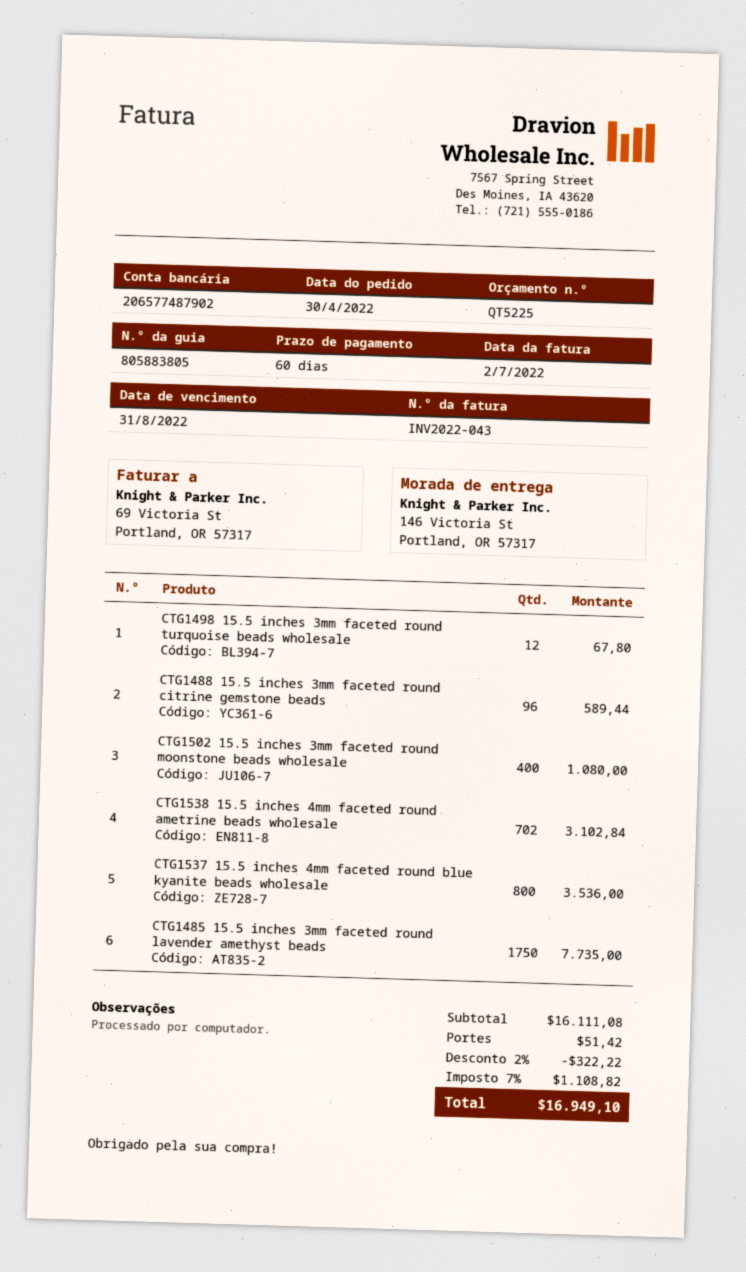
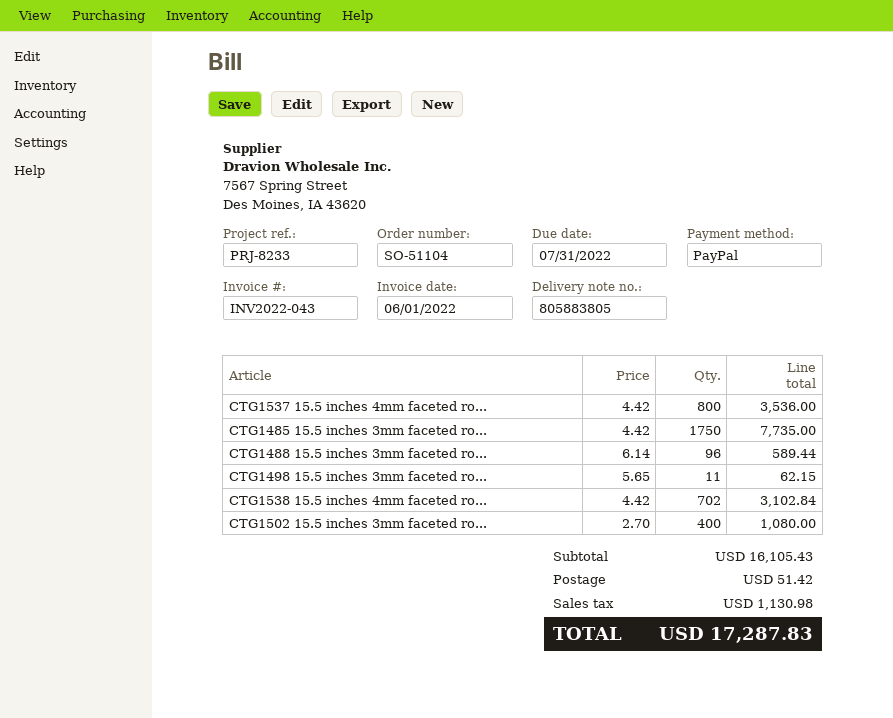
invoice date: 2022-07-02 -> 2022-06-01
due date: 2022-08-31 -> 2022-07-31
CTG1498 15.5 inches 3mm faceted round turquoise beads wholesale: 12 for 67.80 -> 11 for 62.15
subtotal: 16111.08 -> 16105.43
discount: 2% = 322.22 -> none
tax: 1108.82 -> 1130.98
total: 16949.10 -> 17287.83

